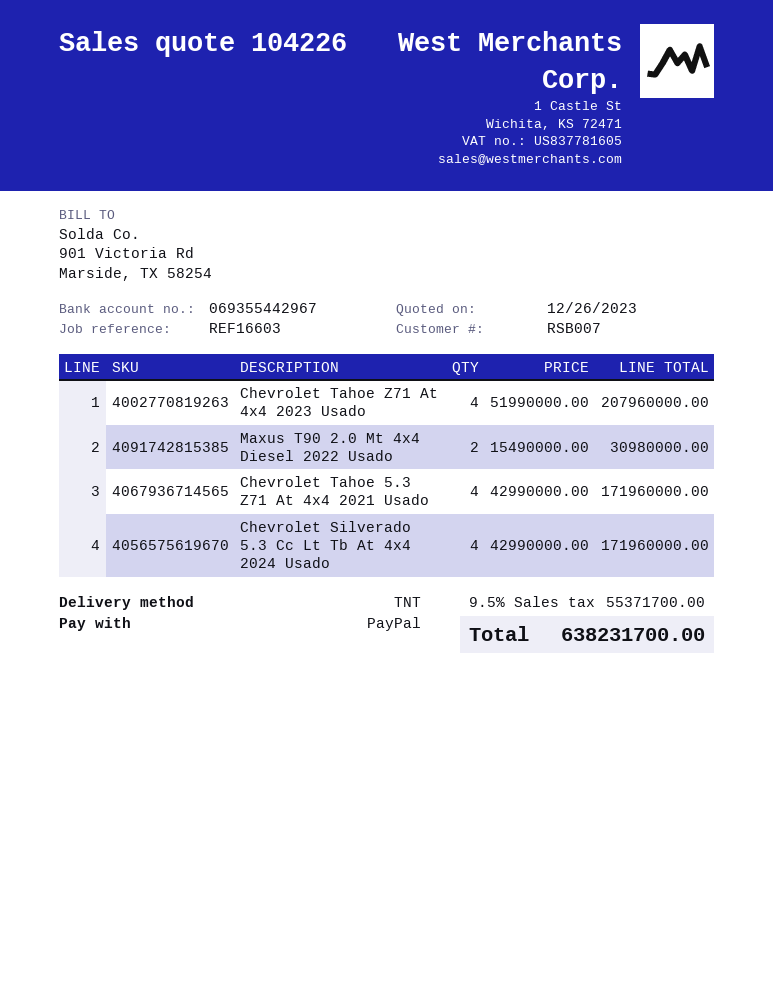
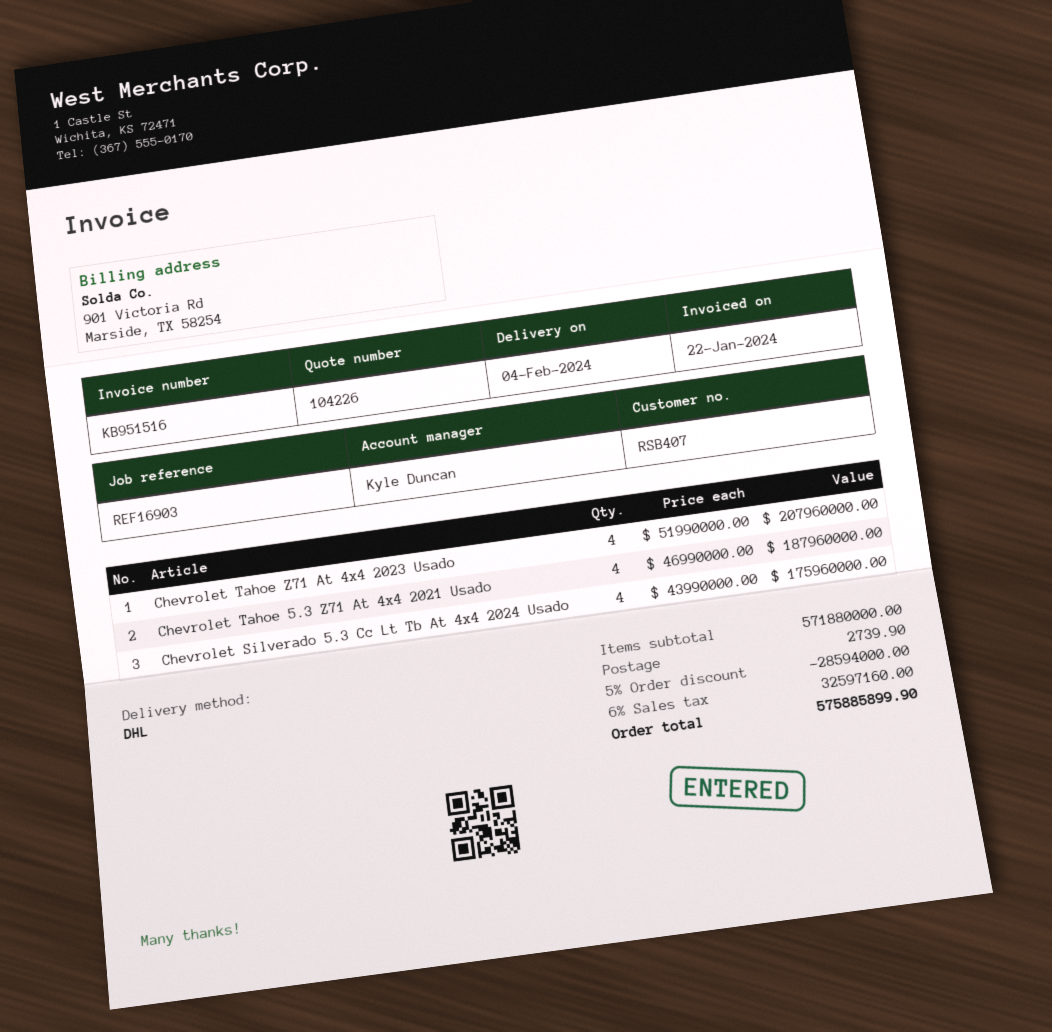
customer number: RSB007 -> RSB407
reference: REF16603 -> REF16903
shipping method: TNT -> DHL
Maxus T90 2.0 Mt 4x4 Diesel 2022 Usado: 2 x 15490000.00 = 30980000.00 -> none
Chevrolet Tahoe 5.3 Z71 At 4x4 2021 Usado: 4 x 42990000.00 = 171960000.00 -> 4 x 46990000.00 = 187960000.00
Chevrolet Silverado 5.3 Cc Lt Tb At 4x4 2024 Usado: 4 x 42990000.00 = 171960000.00 -> 4 x 43990000.00 = 175960000.00
discount: none -> 5% = 28594000.00
shipping: none -> 2739.90
tax: 9.5% = 55371700.00 -> 6% = 32597160.00
total: 638231700.00 -> 575885899.90

